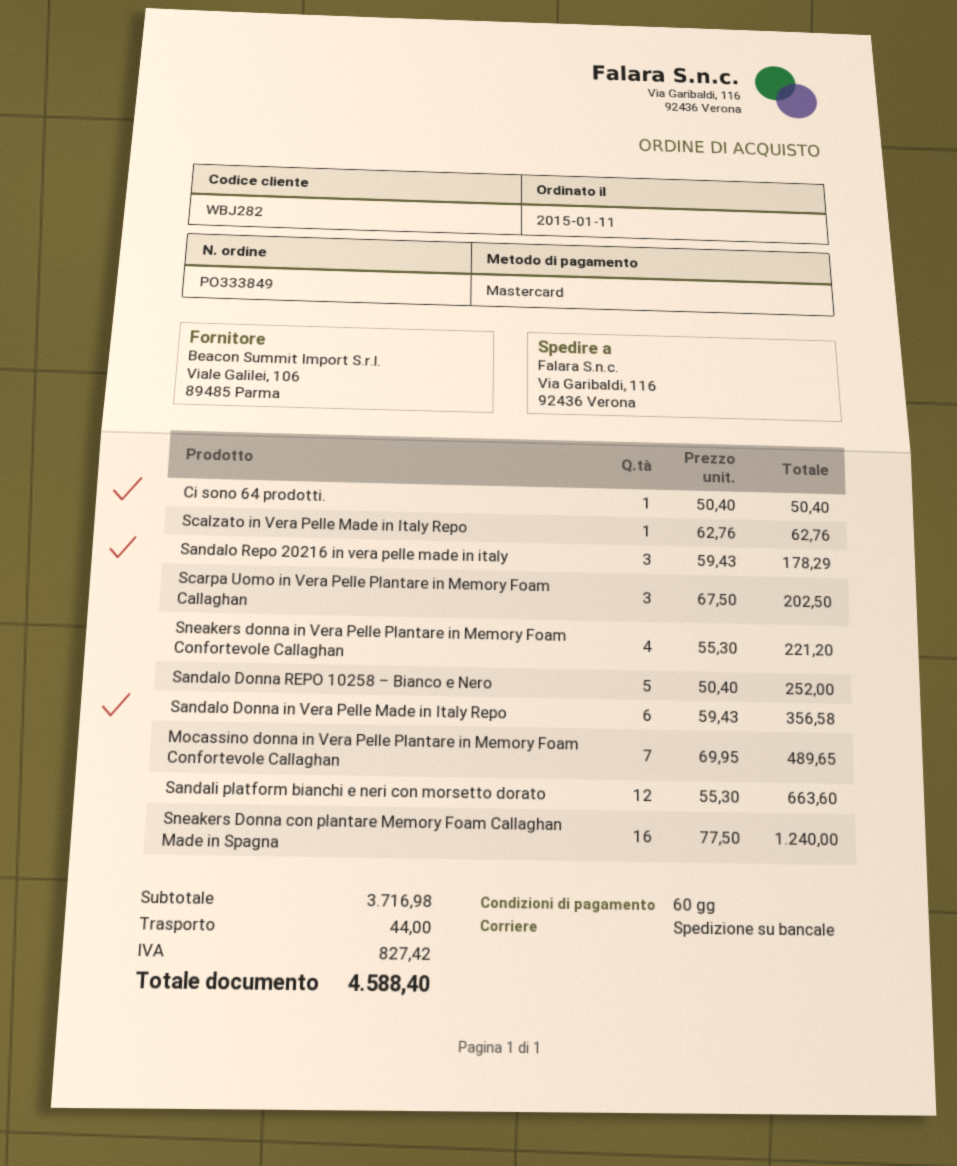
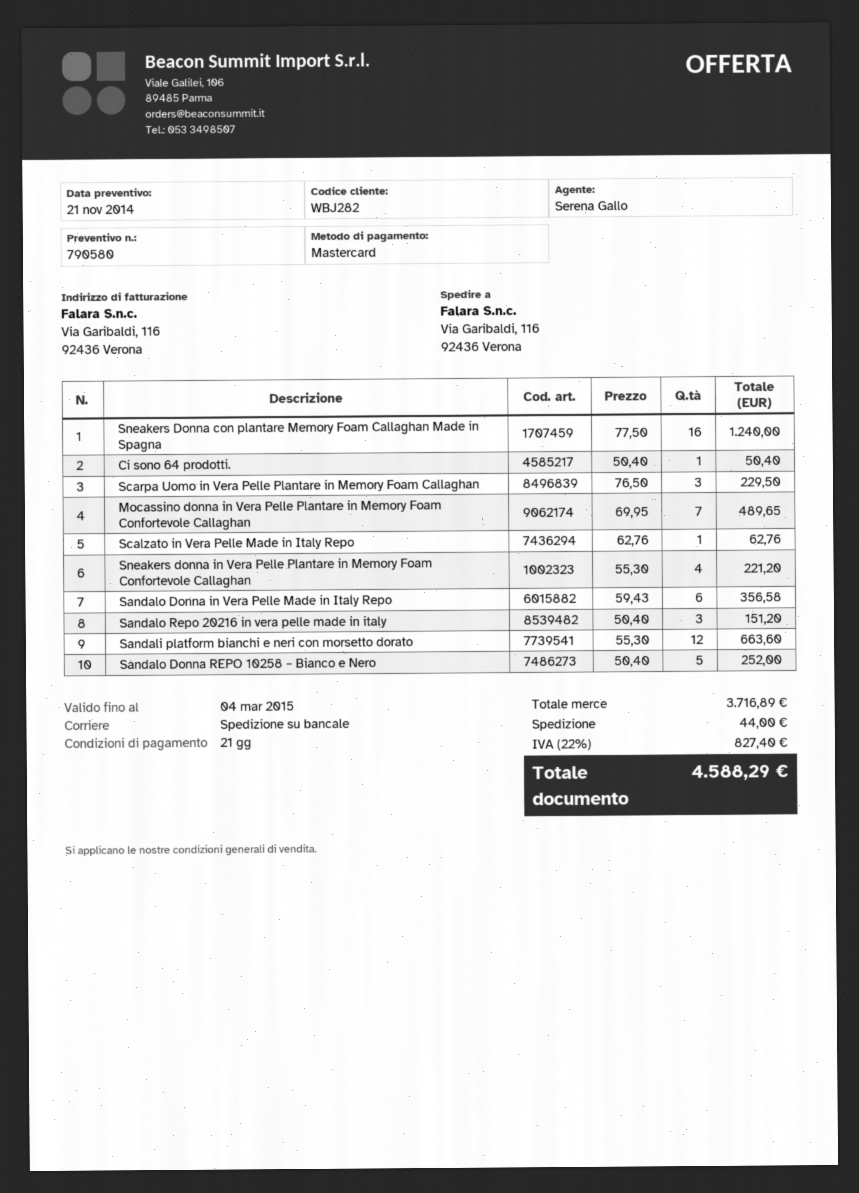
payment terms: 60 days -> 21 days
Sandalo Repo 20216 in vera pelle made in italy: 3 x 59.43 = 178.29 -> 3 x 50.40 = 151.20
Scarpa Uomo in Vera Pelle Plantare in Memory Foam Callaghan: 3 x 67.50 = 202.50 -> 3 x 76.50 = 229.50
subtotal: 3716.98 -> 3716.89
tax: 827.42 -> 827.40
total: 4588.40 -> 4588.29

